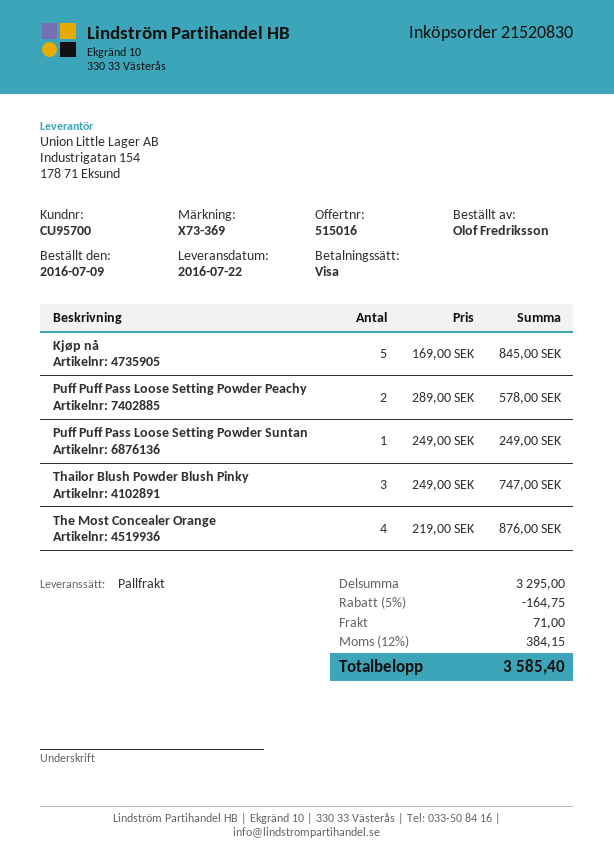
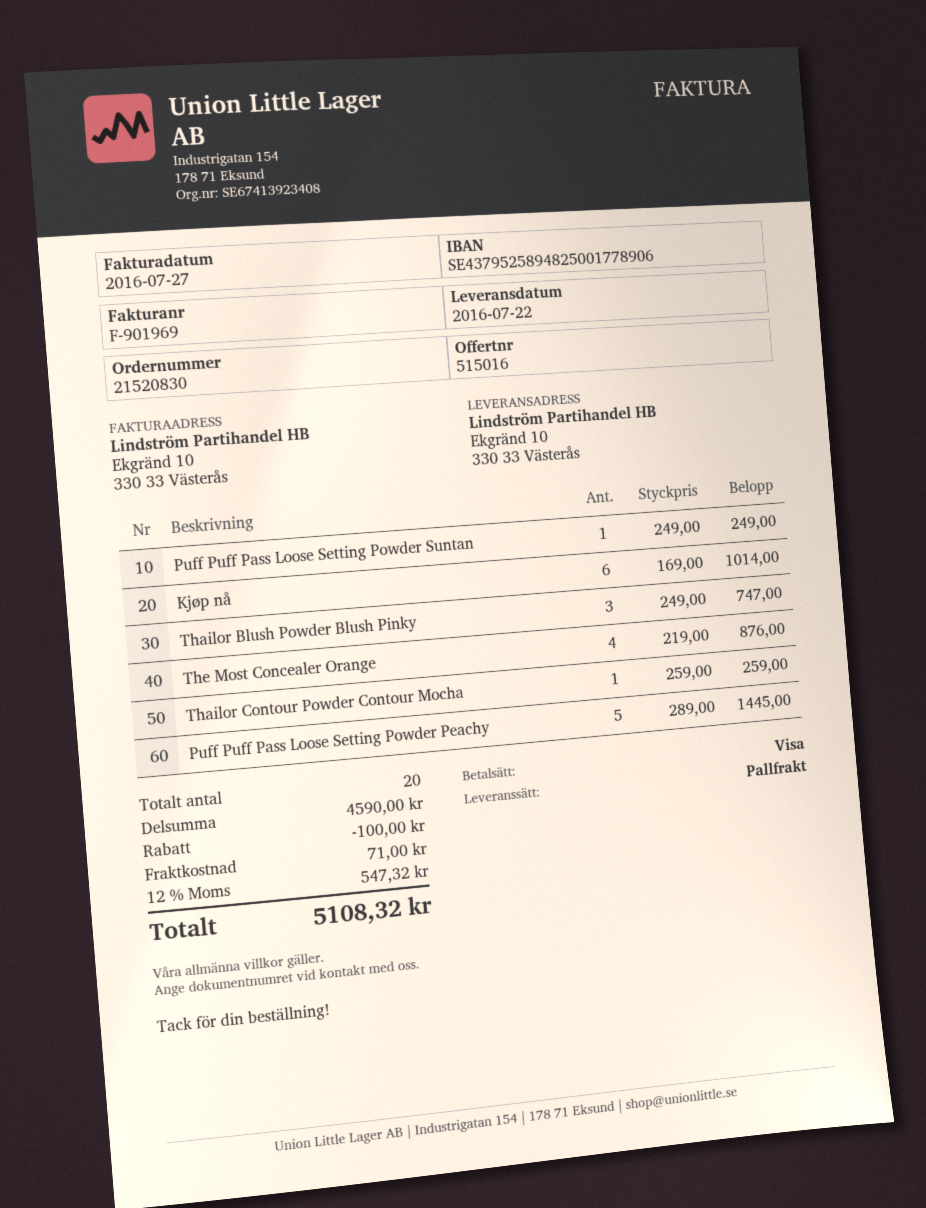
Kjøp nå: 5 x 169.00 = 845.00 -> 6 x 169.00 = 1014.00
Puff Puff Pass Loose Setting Powder Peachy: 2 x 289.00 = 578.00 -> 5 x 289.00 = 1445.00
Thailor Contour Powder Contour Mocha: none -> 1 x 259.00 = 259.00
subtotal: 3295.00 -> 4590.00
discount: 164.75 -> 100.00
tax: 12% = 384.15 -> 12% = 547.32
total: 3585.40 -> 5108.32

